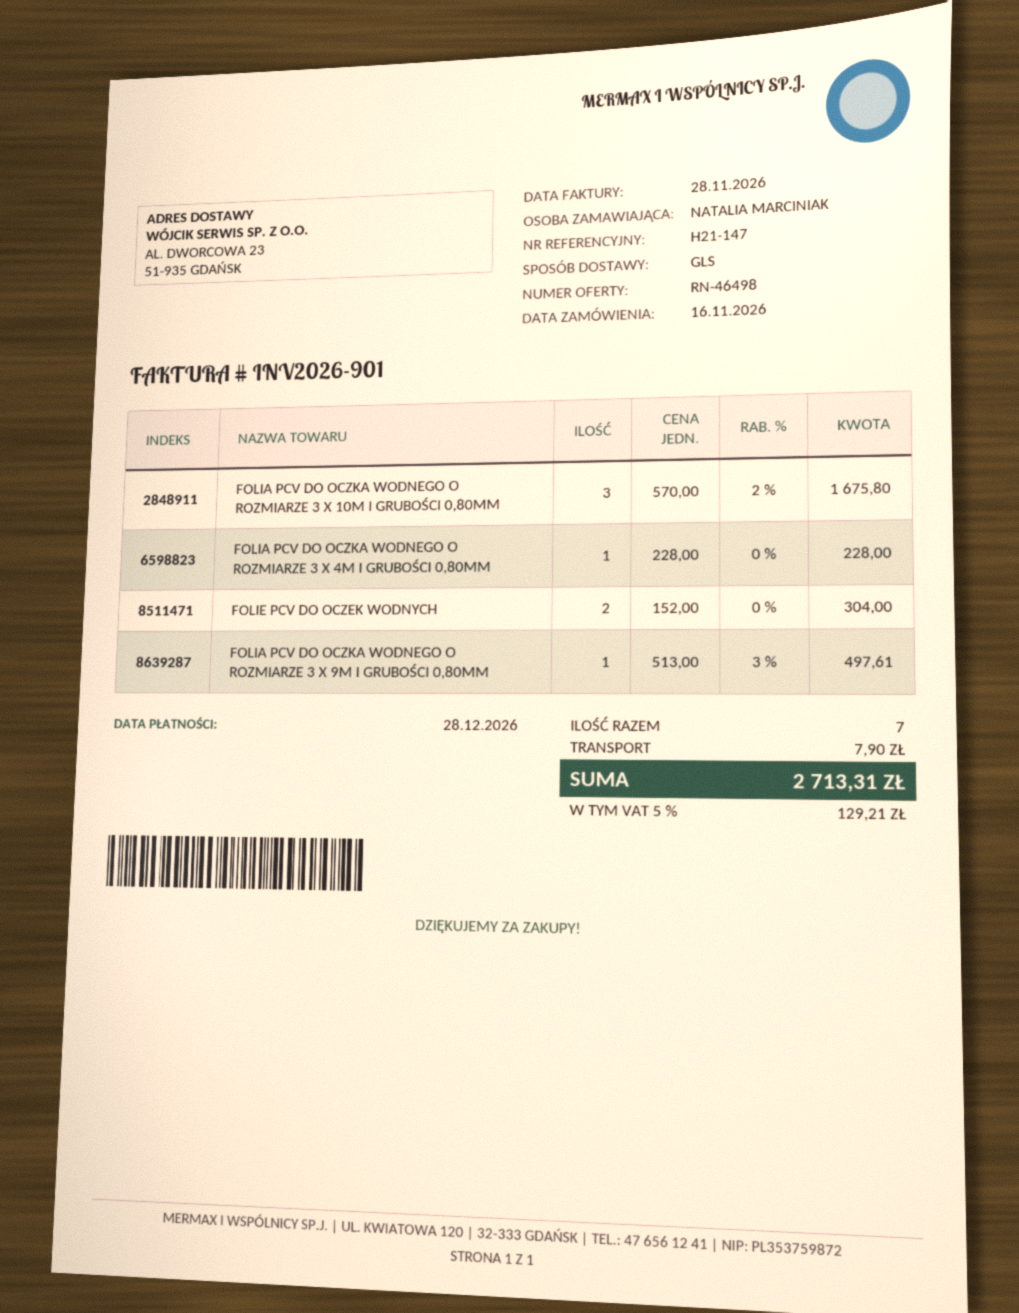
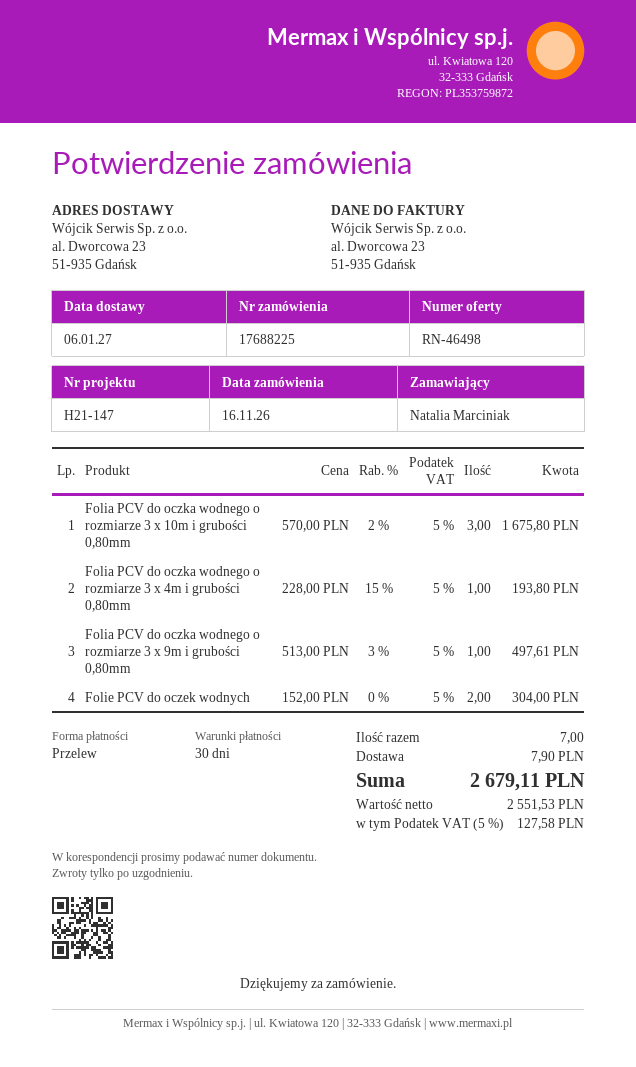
FOLIA PCV DO OCZKA WODNEGO O ROZMIARZE 3 X 4M I GRUBOŚCI 0,80MM: 1 x 228.00 = 228.00 -> 1 x 228.00 - 15% = 193.80
tax: 5% = 129.21 -> 5% = 127.58
total: 2713.31 -> 2679.11

